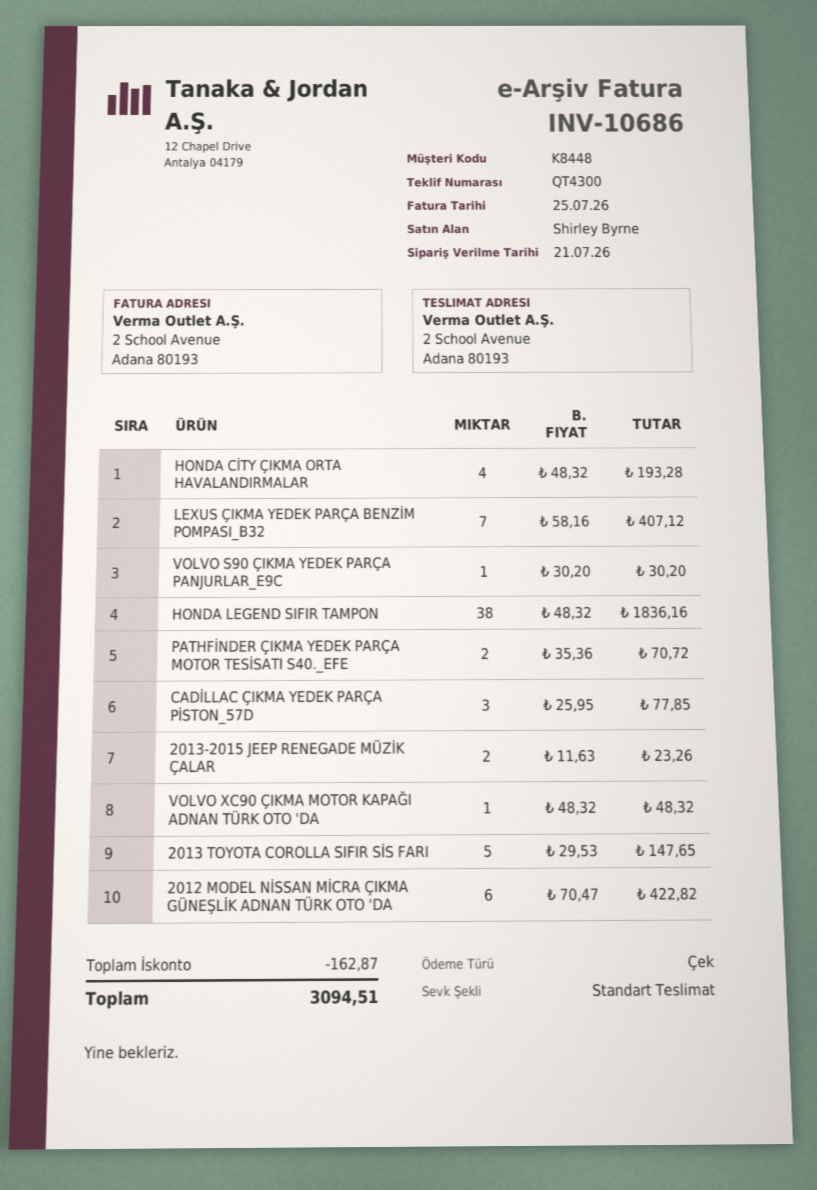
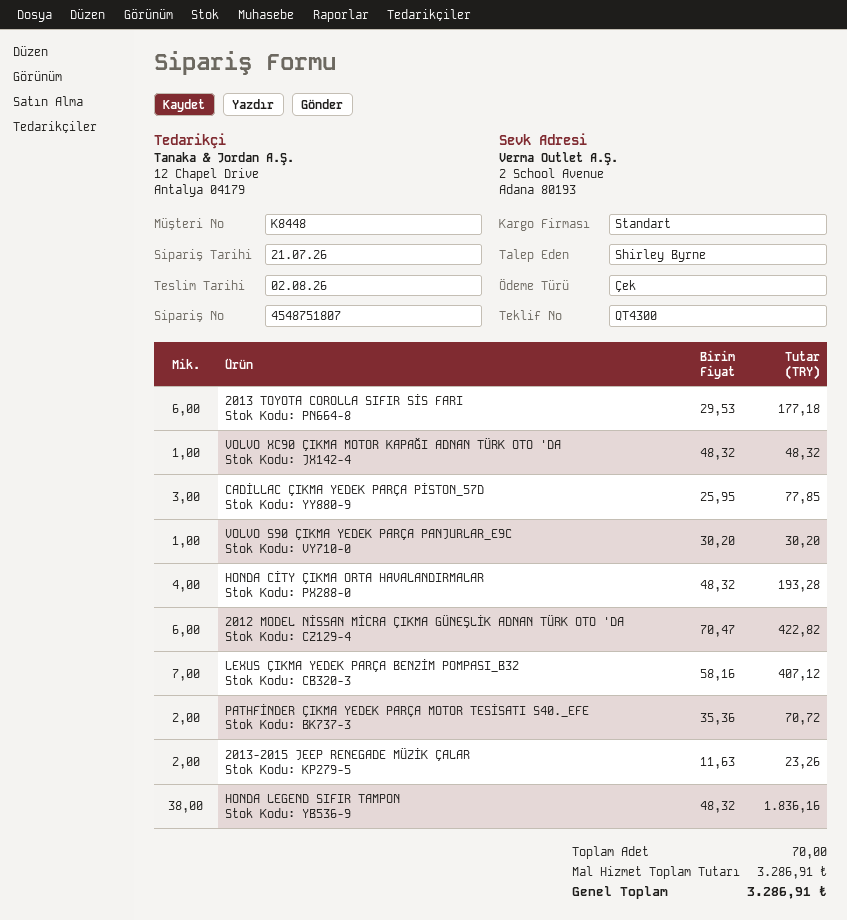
2013 TOYOTA COROLLA SIFIR SİS FARI: 5 x 29.53 = 147.65 -> 6 x 29.53 = 177.18
discount: 162.87 -> none
total: 3094.51 -> 3286.91

